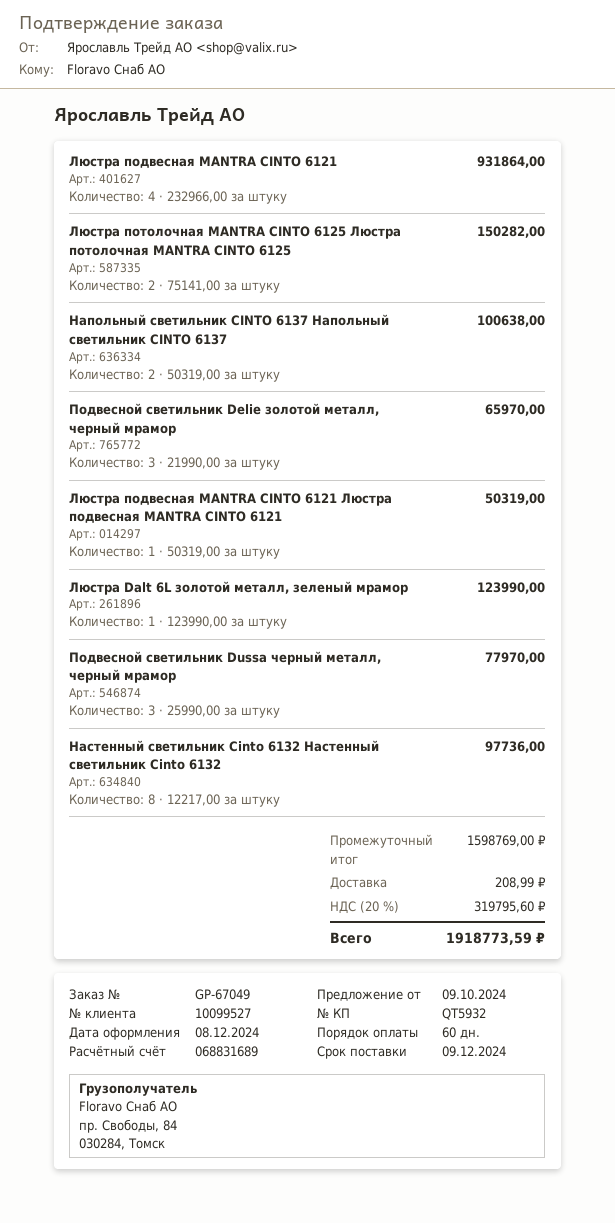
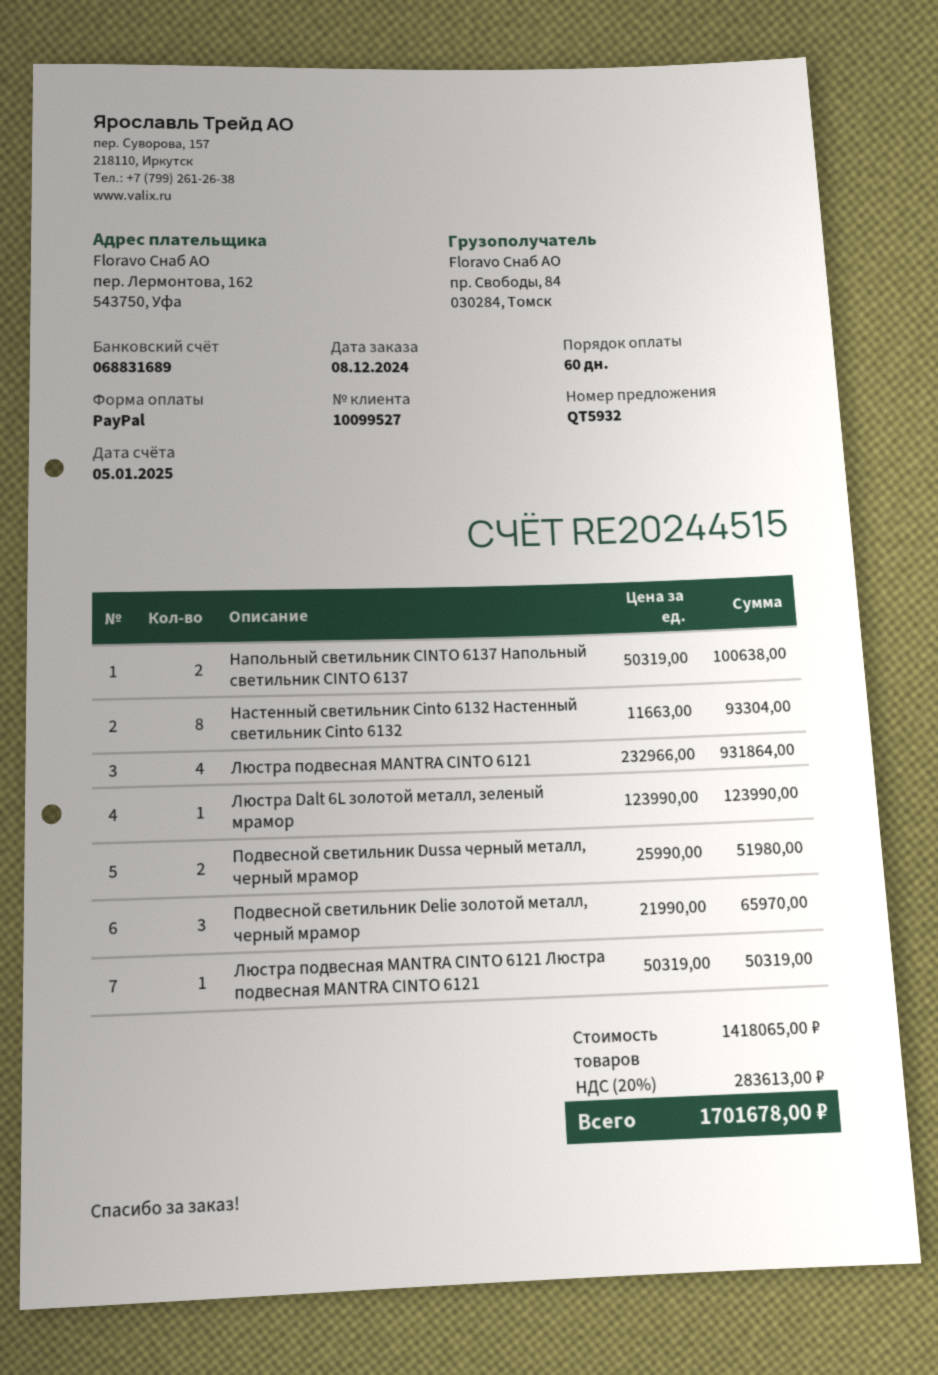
Люстра потолочная MANTRA CINTO 6125 Люстра потолочная MANTRA CINTO 6125: 2 x 75141.00 = 150282.00 -> none
Подвесной светильник Dussa черный металл, черный мрамор: 3 x 25990.00 = 77970.00 -> 2 x 25990.00 = 51980.00
Настенный светильник Cinto 6132 Настенный светильник Cinto 6132: 8 x 12217.00 = 97736.00 -> 8 x 11663.00 = 93304.00
subtotal: 1598769.00 -> 1418065.00
shipping: 208.99 -> none
tax: 20% = 319795.60 -> 20% = 283613.00
total: 1918773.59 -> 1701678.00

